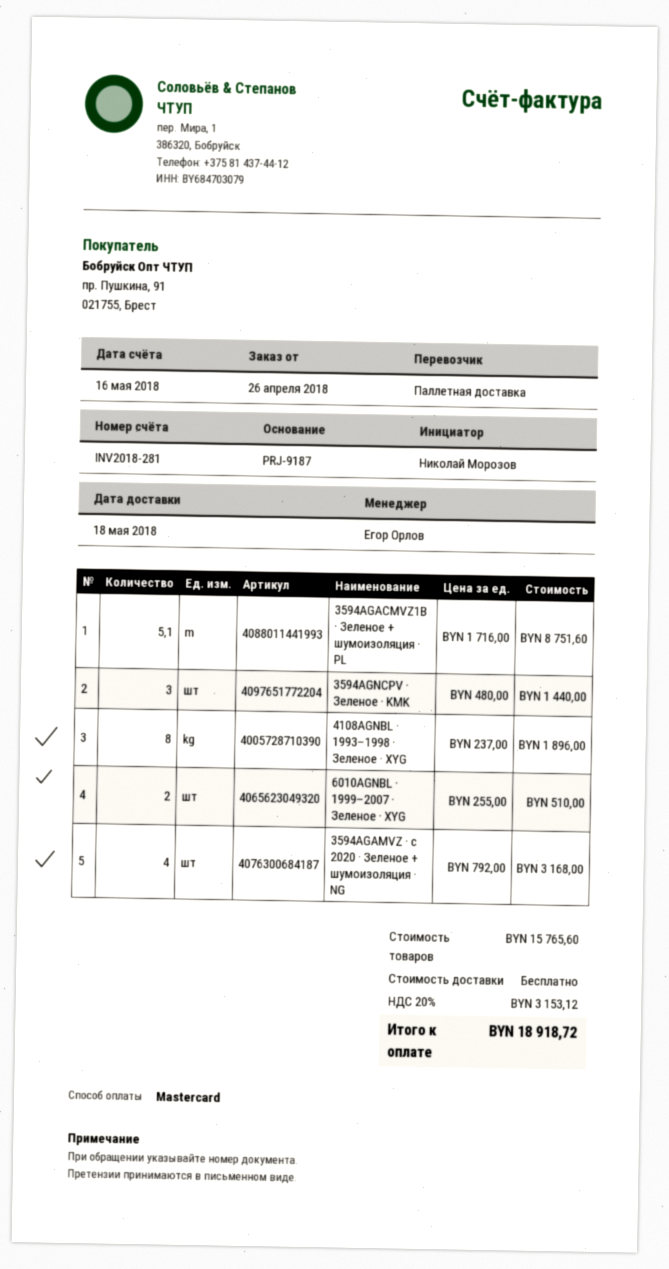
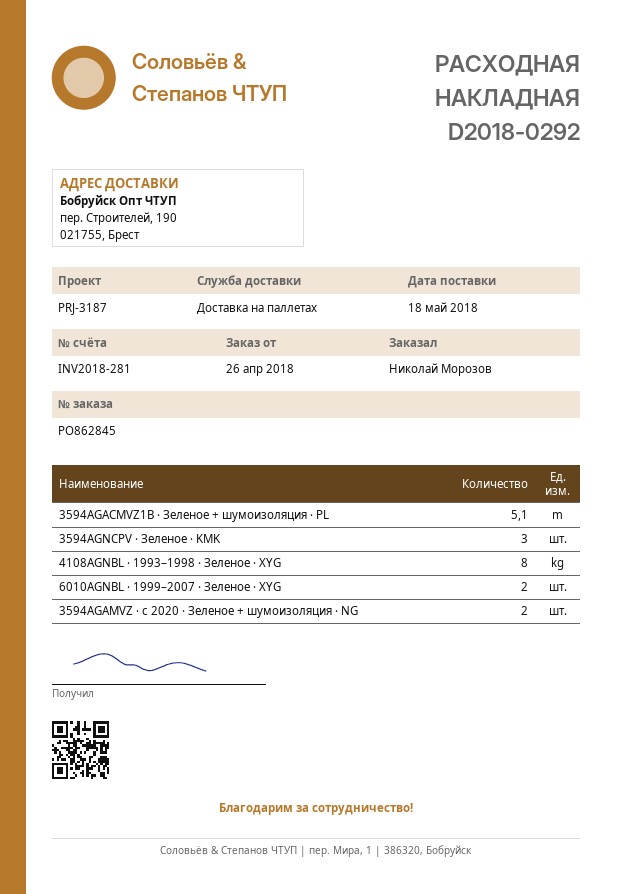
reference: PRJ-9187 -> PRJ-3187
3594AGAMVZ · с 2020 · Зеленое + шумоизоляция · NG: 4 -> 2

